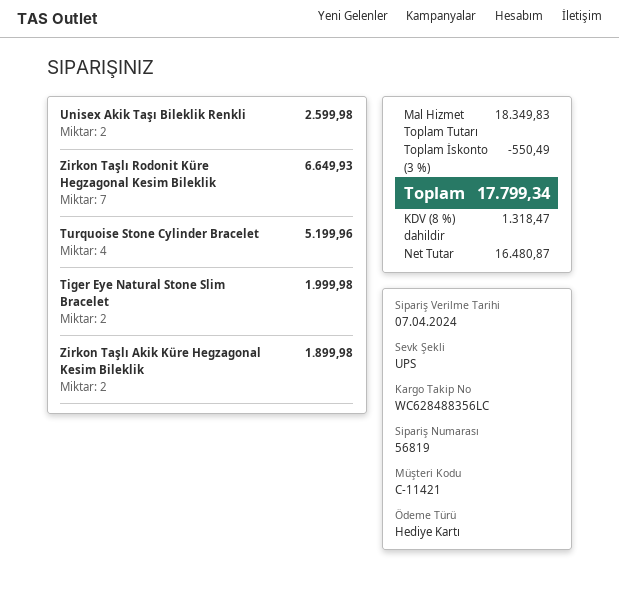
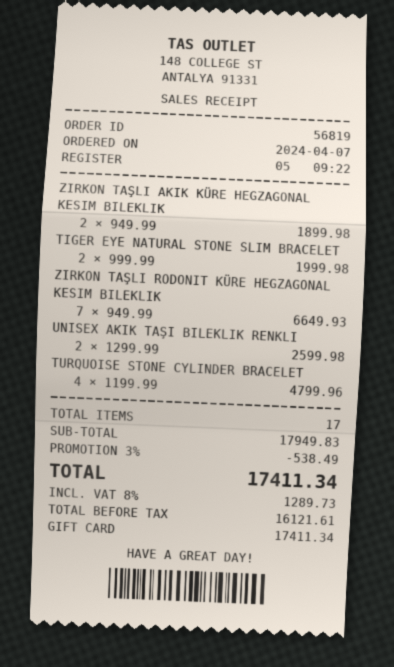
Turquoise Stone Cylinder Bracelet: 4 for 5199.96 -> 4 for 4799.96
subtotal: 18349.83 -> 17949.83
discount: 3% = 550.49 -> 3% = 538.49
net: 16480.87 -> 16121.61
tax: 8% = 1318.47 -> 8% = 1289.73
total: 17799.34 -> 17411.34

